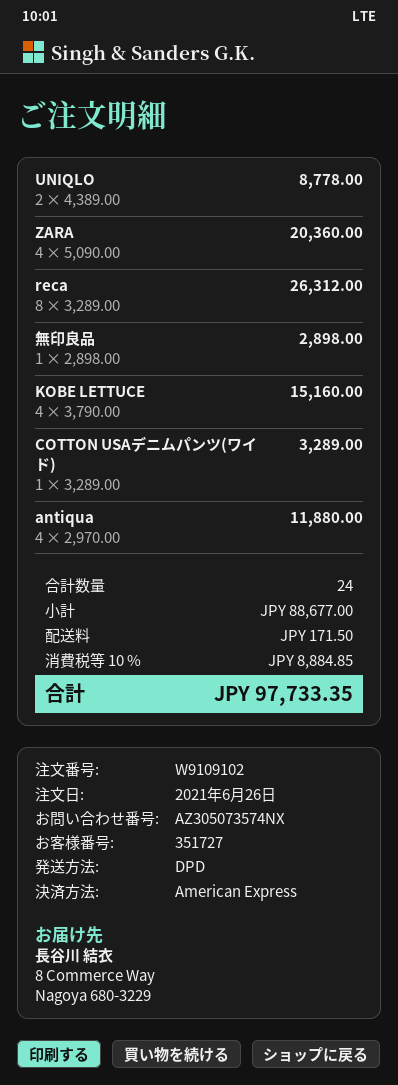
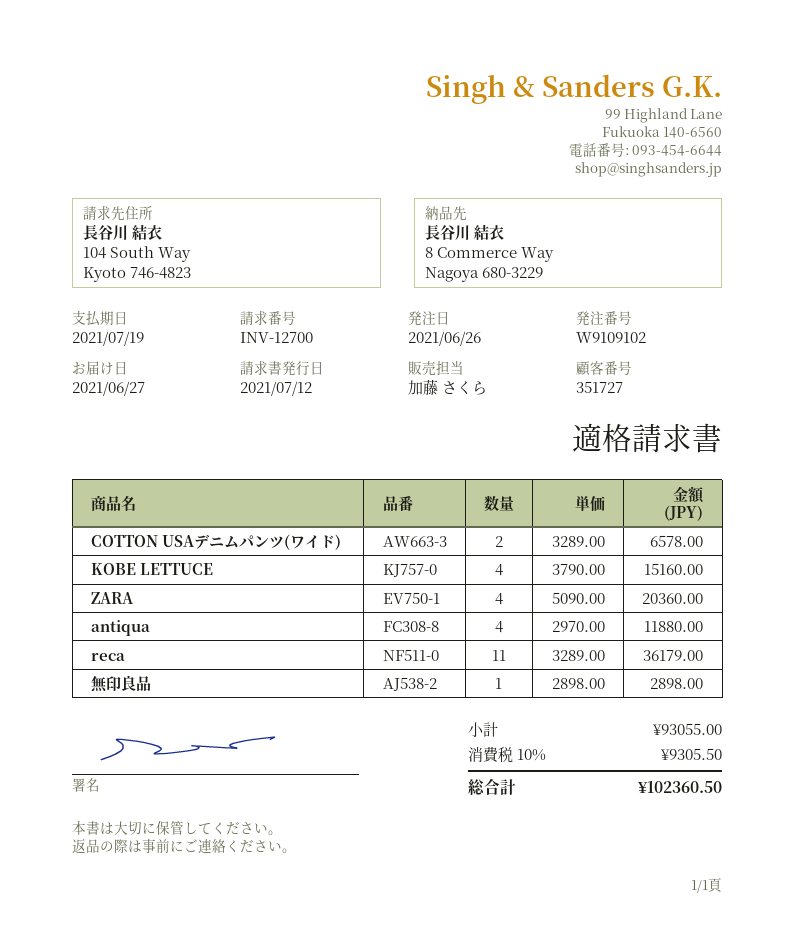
UNIQLO: 2 x 4389.00 = 8778.00 -> none
reca: 8 x 3289.00 = 26312.00 -> 11 x 3289.00 = 36179.00
COTTON USAデニムパンツ(ワイド): 1 x 3289.00 = 3289.00 -> 2 x 3289.00 = 6578.00
subtotal: 88677.00 -> 93055.00
shipping: 171.50 -> none
tax: 10% = 8884.85 -> 10% = 9305.50
total: 97733.35 -> 102360.50

